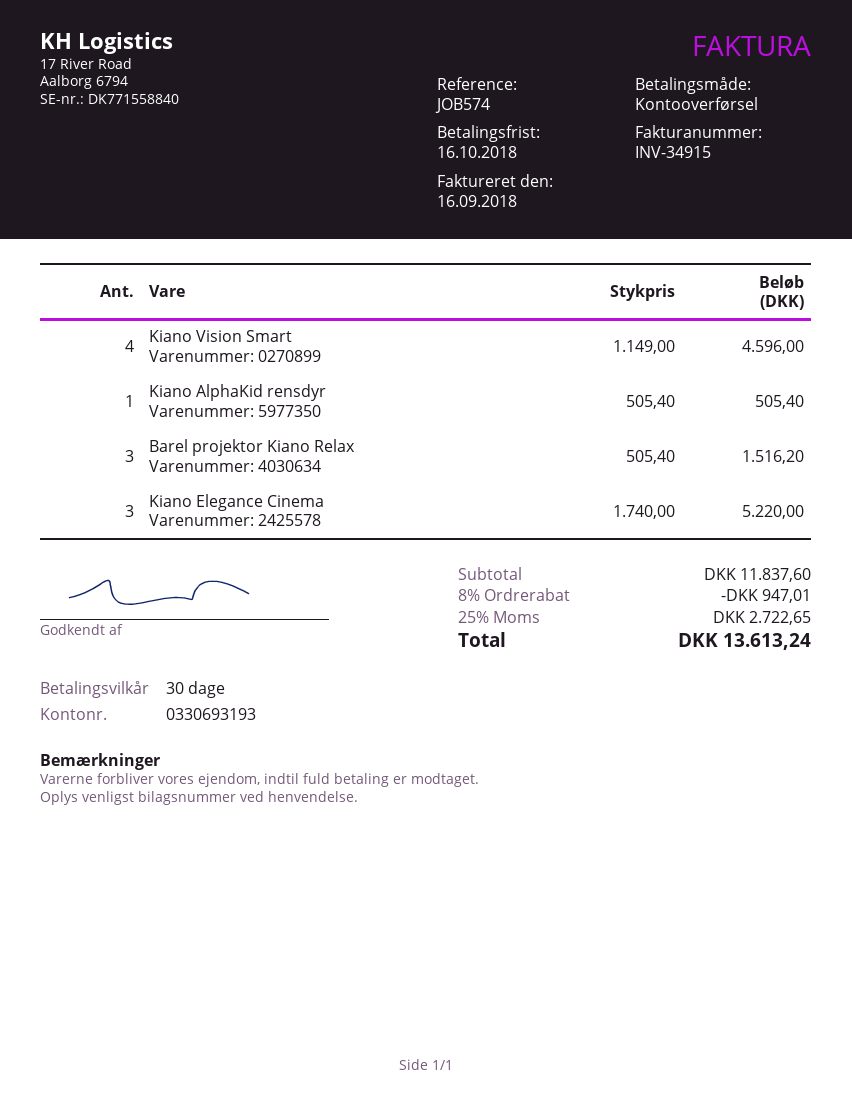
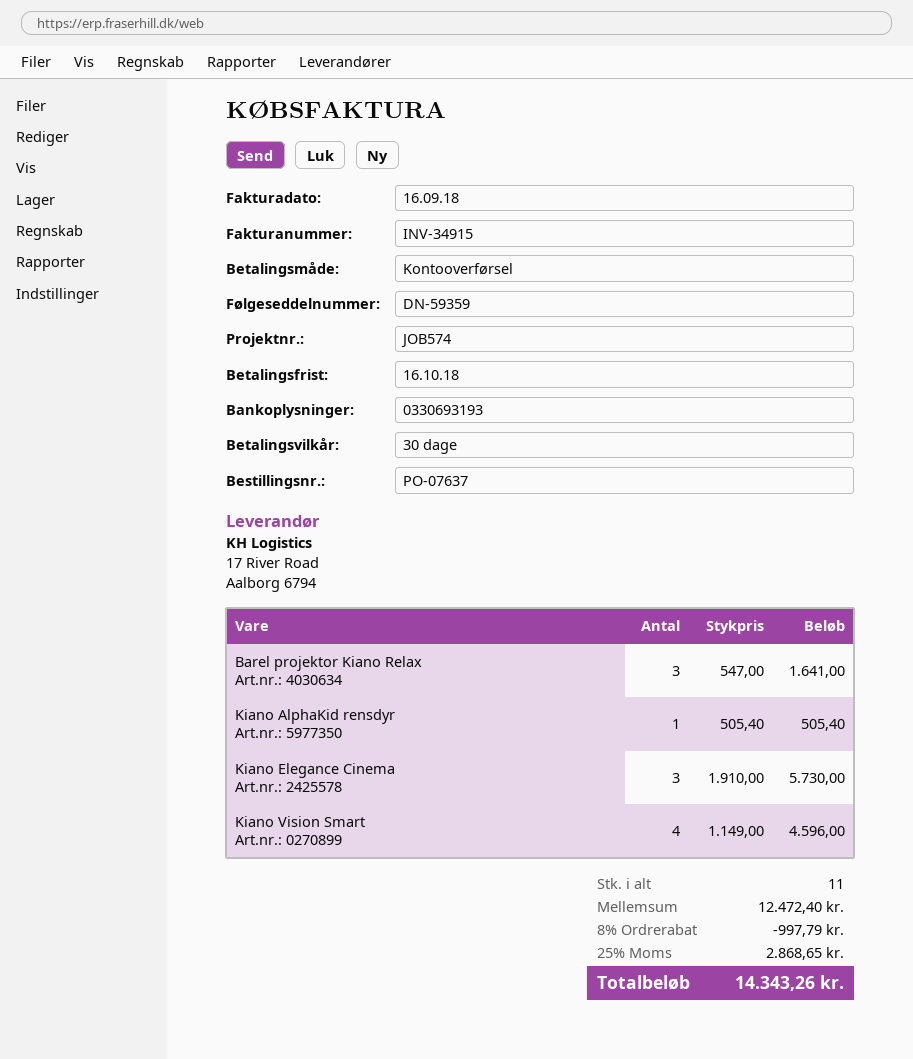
Barel projektor Kiano Relax: 3 x 505.40 = 1516.20 -> 3 x 547.00 = 1641.00
Kiano Elegance Cinema: 3 x 1740.00 = 5220.00 -> 3 x 1910.00 = 5730.00
subtotal: 11837.60 -> 12472.40
discount: 8% = 947.01 -> 8% = 997.79
tax: 25% = 2722.65 -> 25% = 2868.65
total: 13613.24 -> 14343.26

